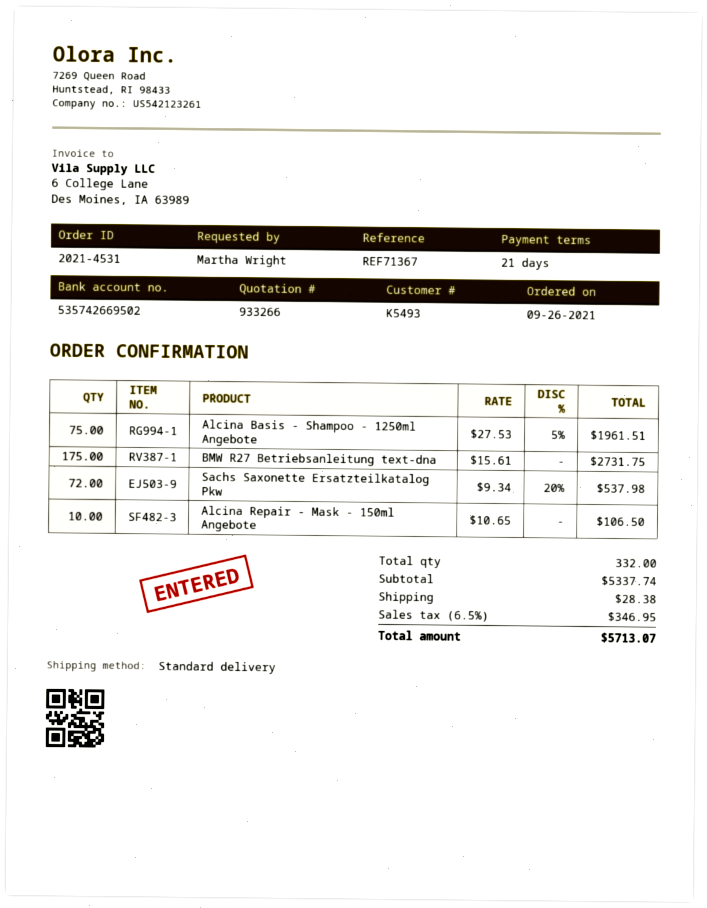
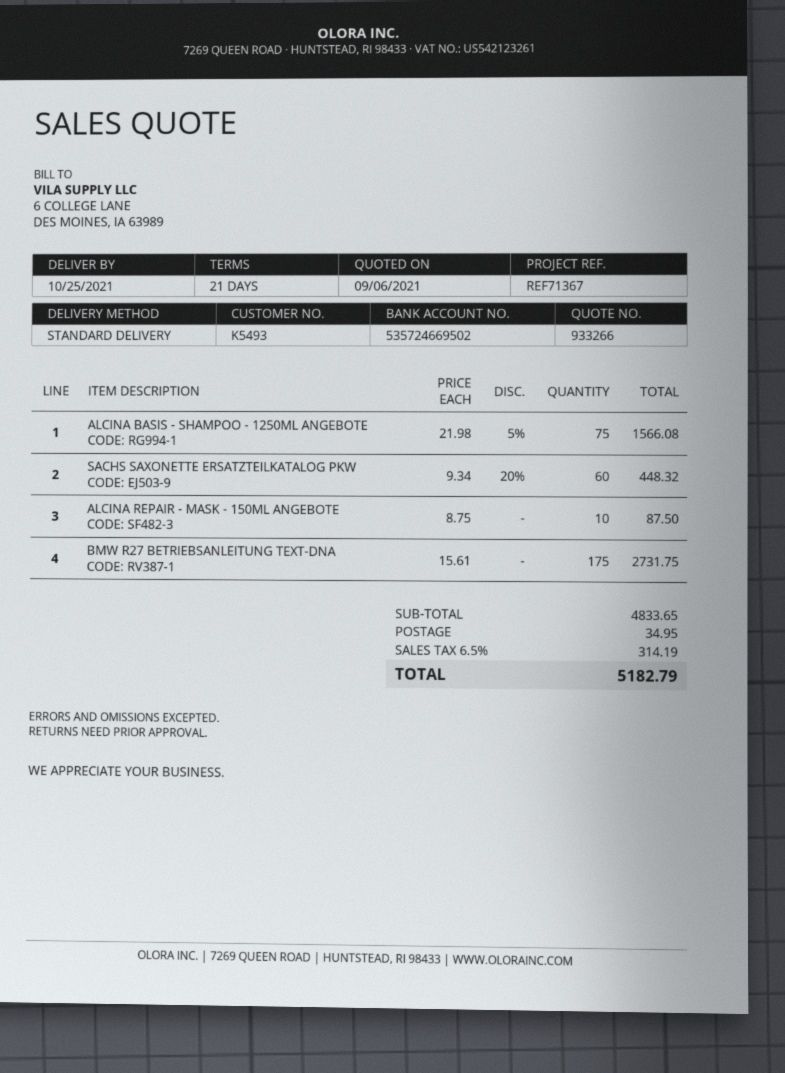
bank account: 535742669502 -> 535724669502
Alcina Basis - Shampoo - 1250ml Angebote: 75 x 27.53 - 5% = 1961.51 -> 75 x 21.98 - 5% = 1566.08
Sachs Saxonette Ersatzteilkatalog Pkw: 72 x 9.34 - 20% = 537.98 -> 60 x 9.34 - 20% = 448.32
Alcina Repair - Mask - 150ml Angebote: 10 x 10.65 = 106.50 -> 10 x 8.75 = 87.50
subtotal: 5337.74 -> 4833.65
shipping: 28.38 -> 34.95
tax: 6.5% = 346.95 -> 6.5% = 314.19
total: 5713.07 -> 5182.79

